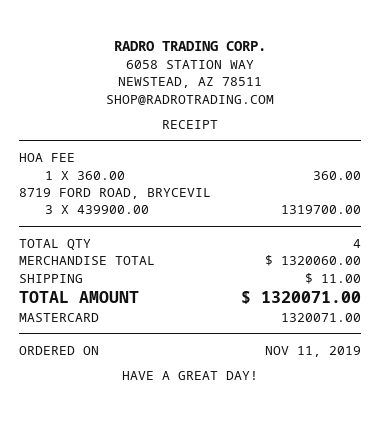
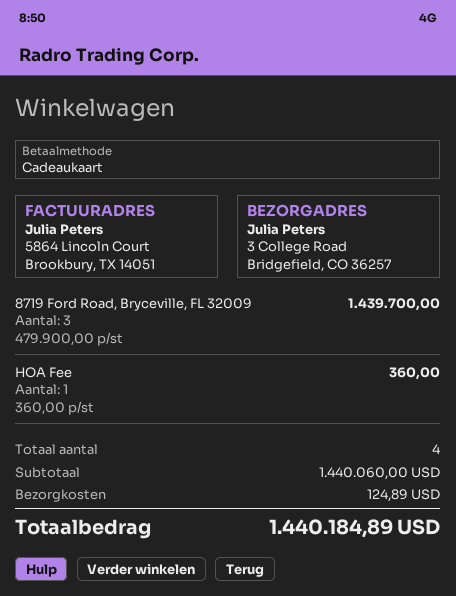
payment method: Mastercard -> gift card
8719 FORD ROAD, BRYCEVIL: 3 x 439900.00 = 1319700.00 -> 3 x 479900.00 = 1439700.00
subtotal: 1320060.00 -> 1440060.00
shipping: 11.00 -> 124.89
total: 1320071.00 -> 1440184.89

